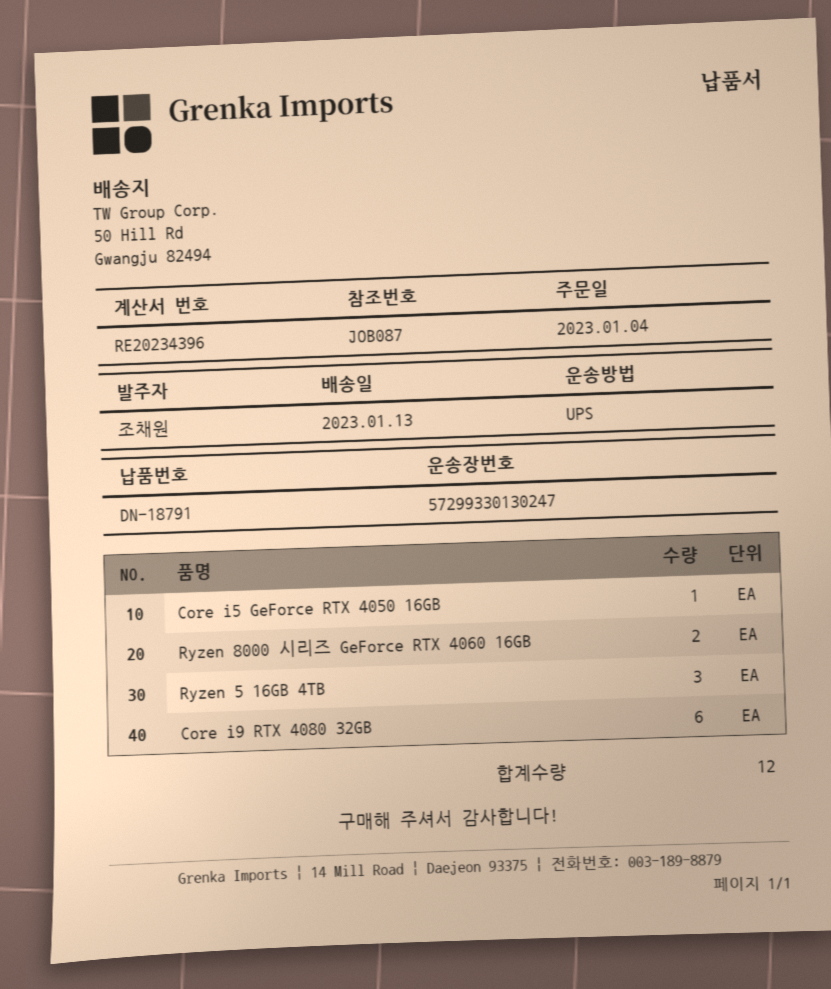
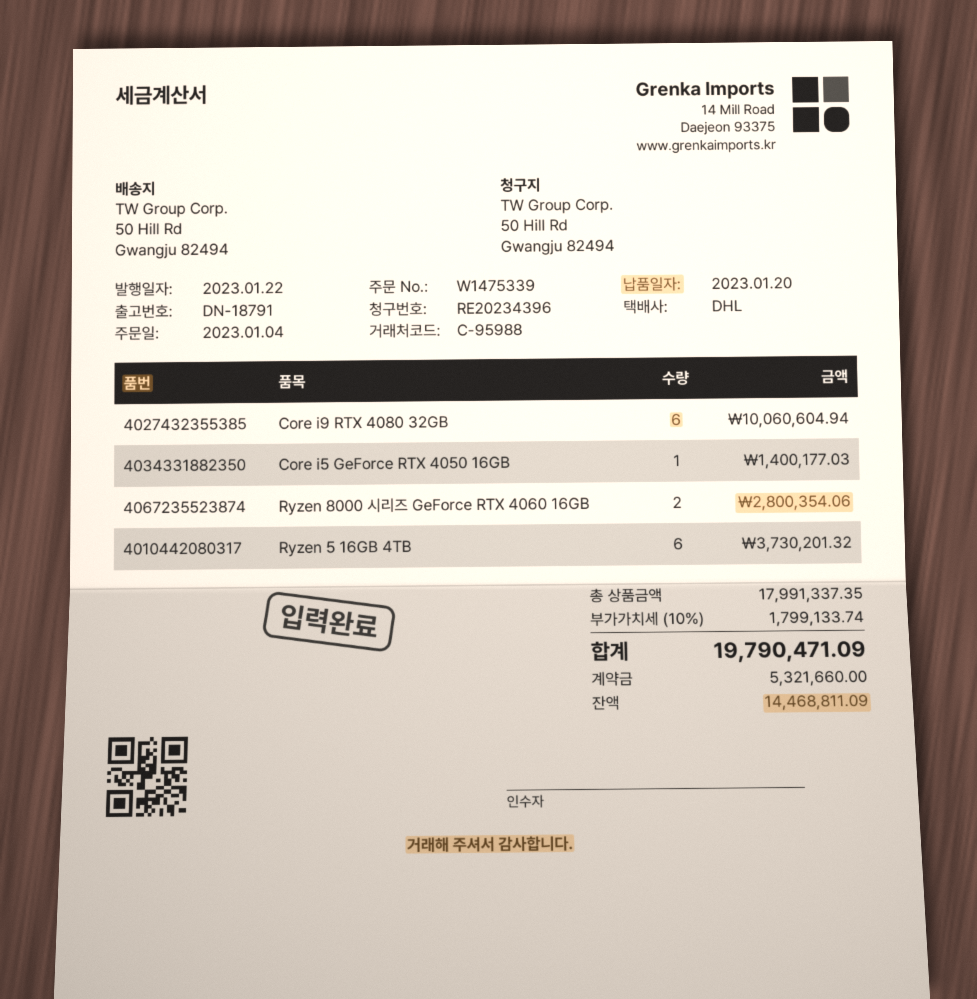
delivery date: 2023-01-13 -> 2023-01-20
shipping method: UPS -> DHL
Ryzen 5 16GB 4TB: 3 -> 6

